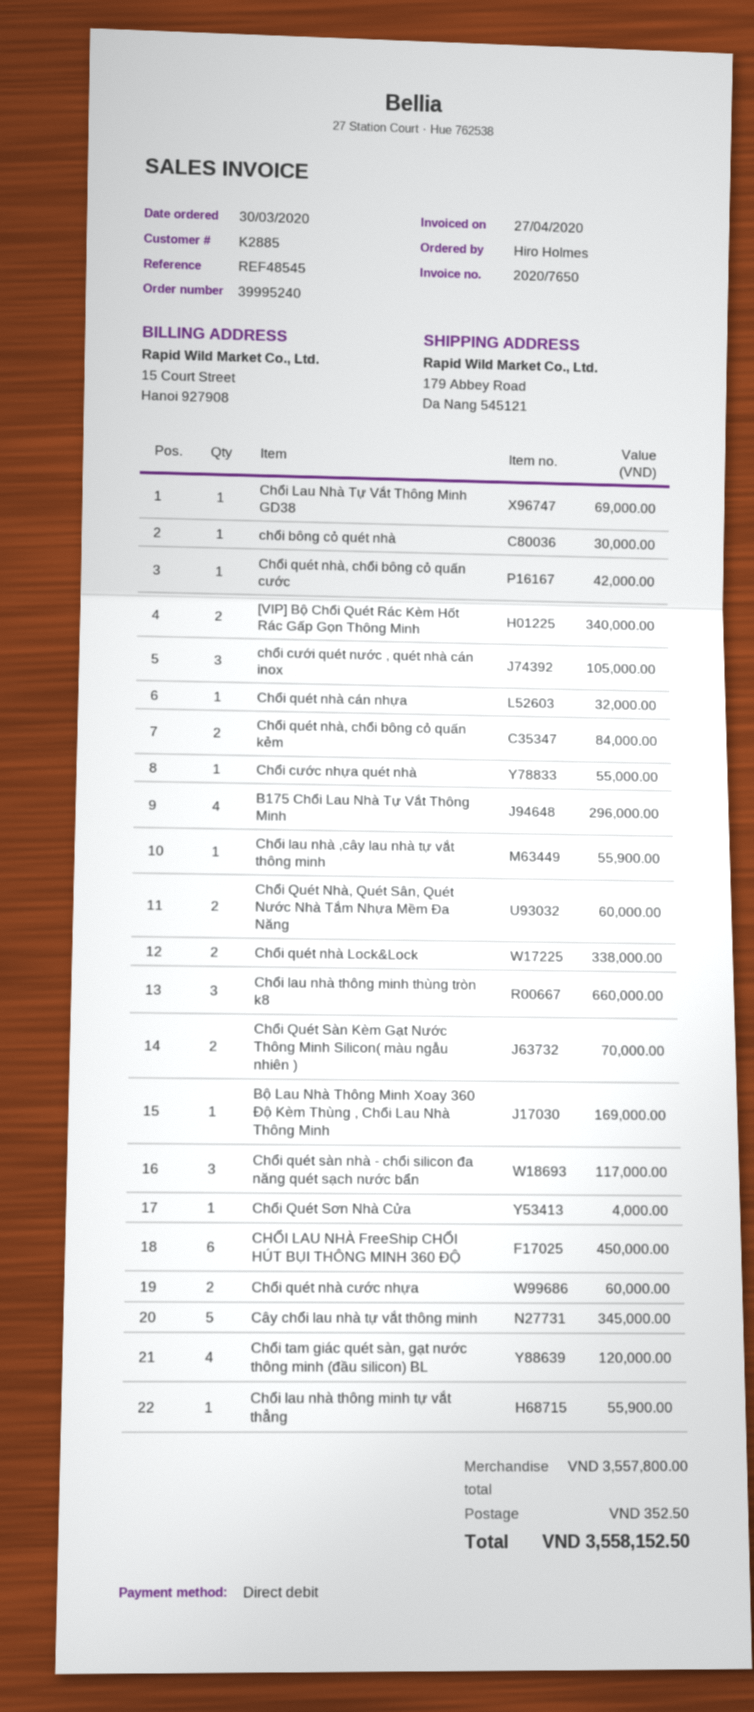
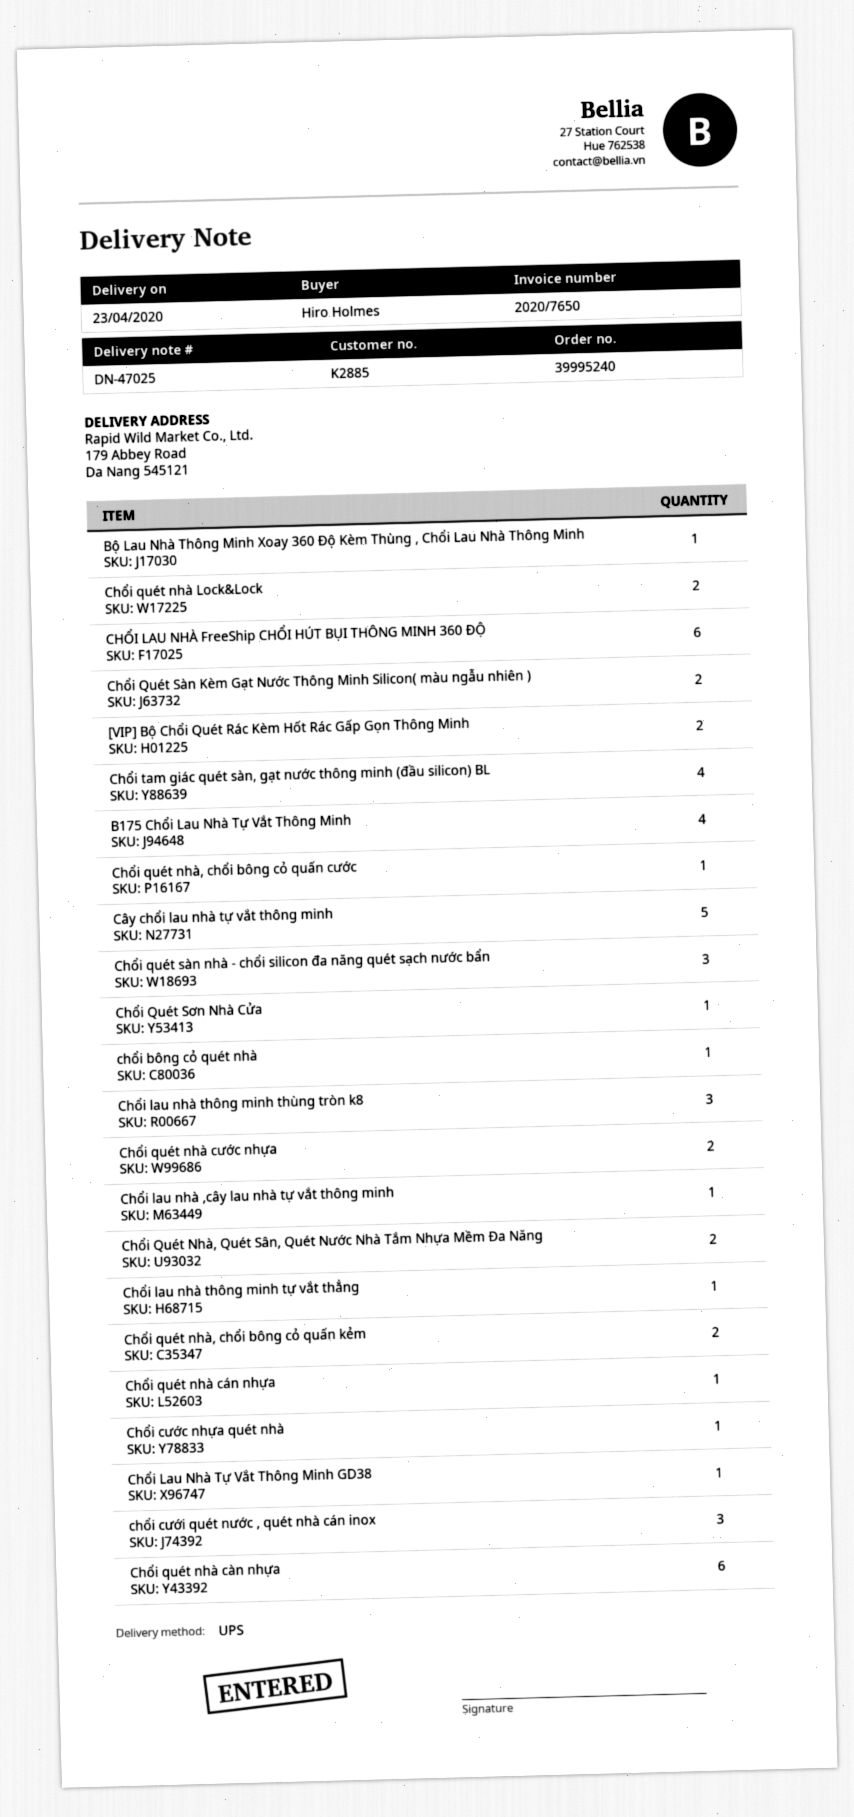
Chổi quét nhà càn nhựa: none -> 6

